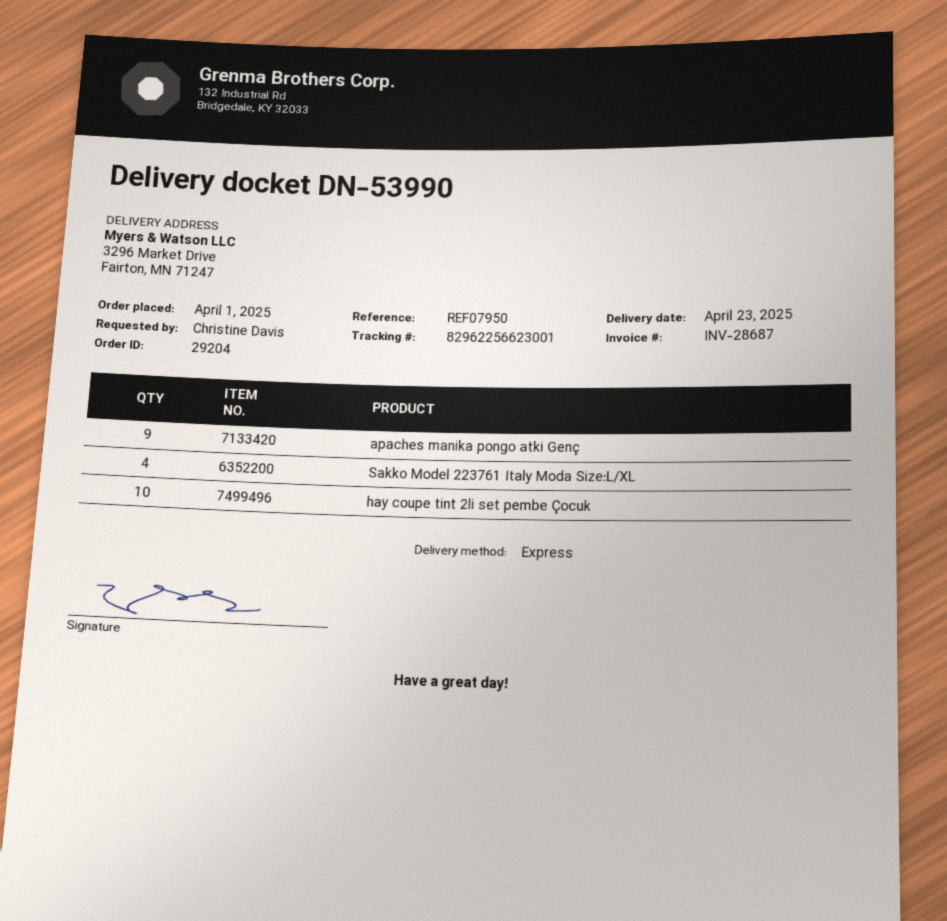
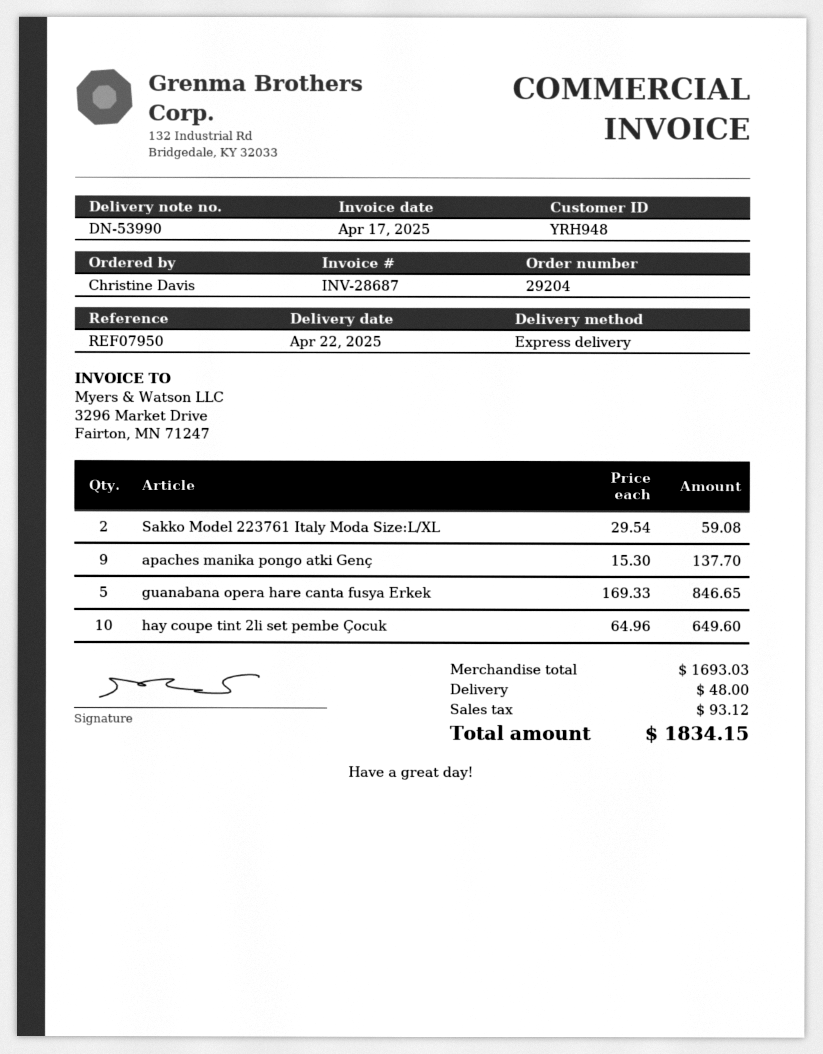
delivery date: 2025-04-23 -> 2025-04-22
Sakko Model 223761 Italy Moda Size:L/XL: 4 -> 2
guanabana opera hare canta fusya Erkek: none -> 5

